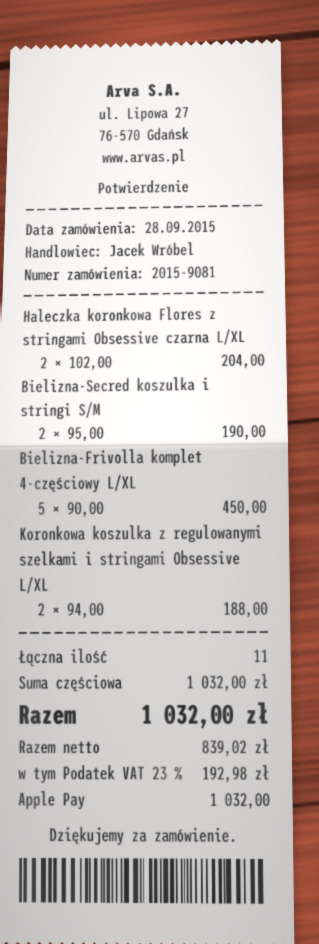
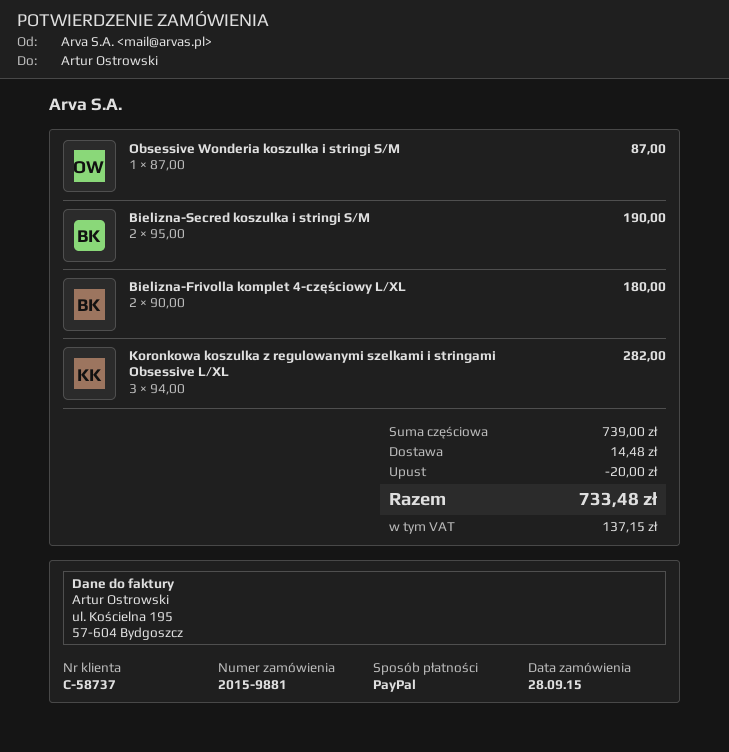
order number: 2015-9081 -> 2015-9881
payment method: Apple Pay -> PayPal
Haleczka koronkowa Flores z stringami Obsessive czarna L/XL: 2 x 102.00 = 204.00 -> none
Bielizna-Frivolla komplet 4-częściowy L/XL: 5 x 90.00 = 450.00 -> 2 x 90.00 = 180.00
Koronkowa koszulka z regulowanymi szelkami i stringami Obsessive L/XL: 2 x 94.00 = 188.00 -> 3 x 94.00 = 282.00
Obsessive Wonderia koszulka i stringi S/M: none -> 1 x 87.00 = 87.00
subtotal: 1032.00 -> 739.00
discount: none -> 20.00
shipping: none -> 14.48
tax: 192.98 -> 137.15
total: 1032.00 -> 733.48

